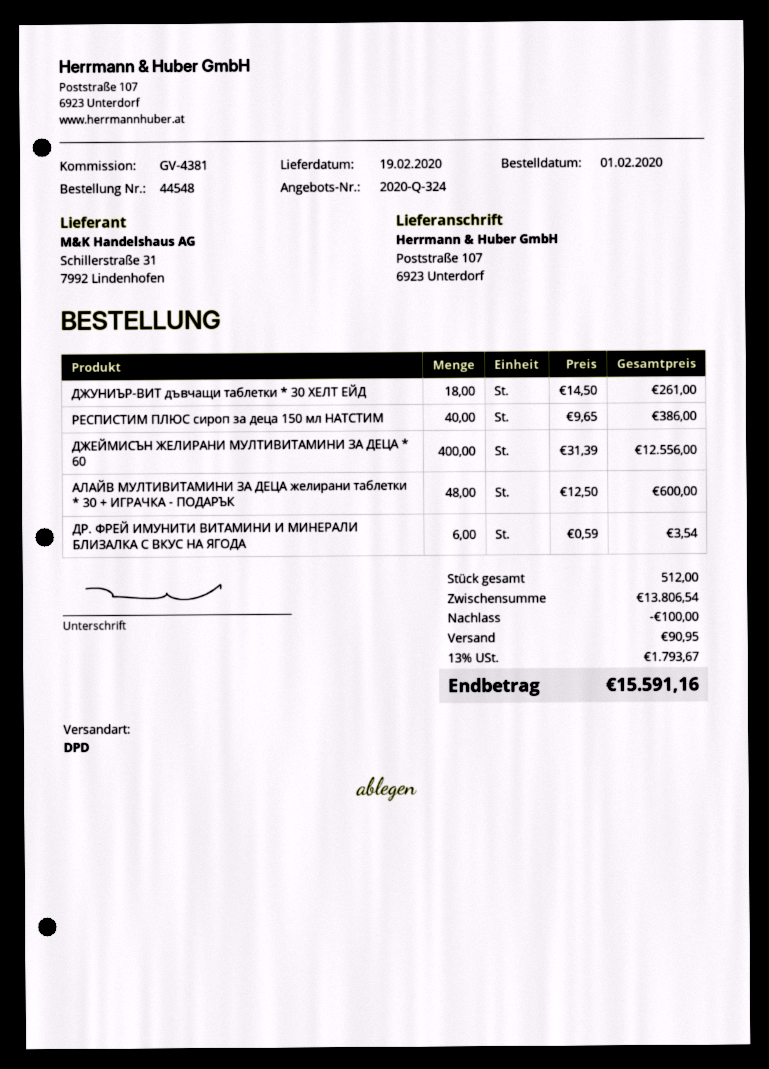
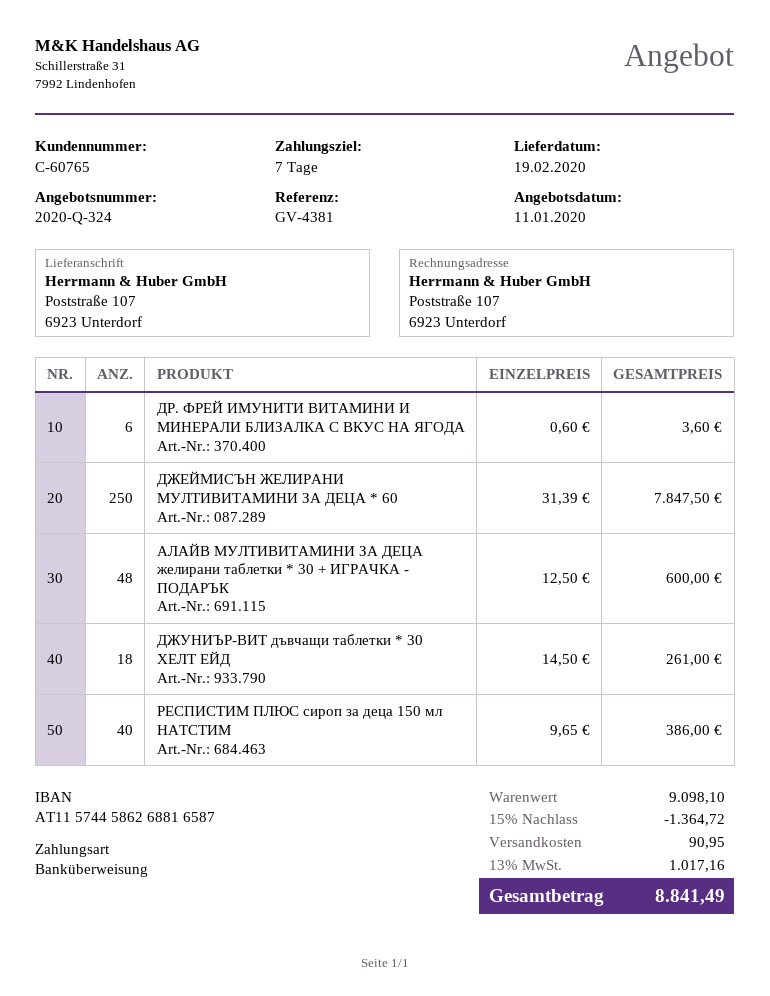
ДЖЕЙМИСЪН ЖЕЛИРАНИ МУЛТИВИТАМИНИ ЗА ДЕЦА * 60: 400 x 31.39 = 12556.00 -> 250 x 31.39 = 7847.50
ДР. ФРЕЙ ИМУНИТИ ВИТАМИНИ И МИНЕРАЛИ БЛИЗАЛКА С ВКУС НА ЯГОДА: 6 x 0.59 = 3.54 -> 6 x 0.60 = 3.60
subtotal: 13806.54 -> 9098.10
discount: 100.00 -> 1364.72
tax: 13% = 1793.67 -> 13% = 1017.16
total: 15591.16 -> 8841.49

